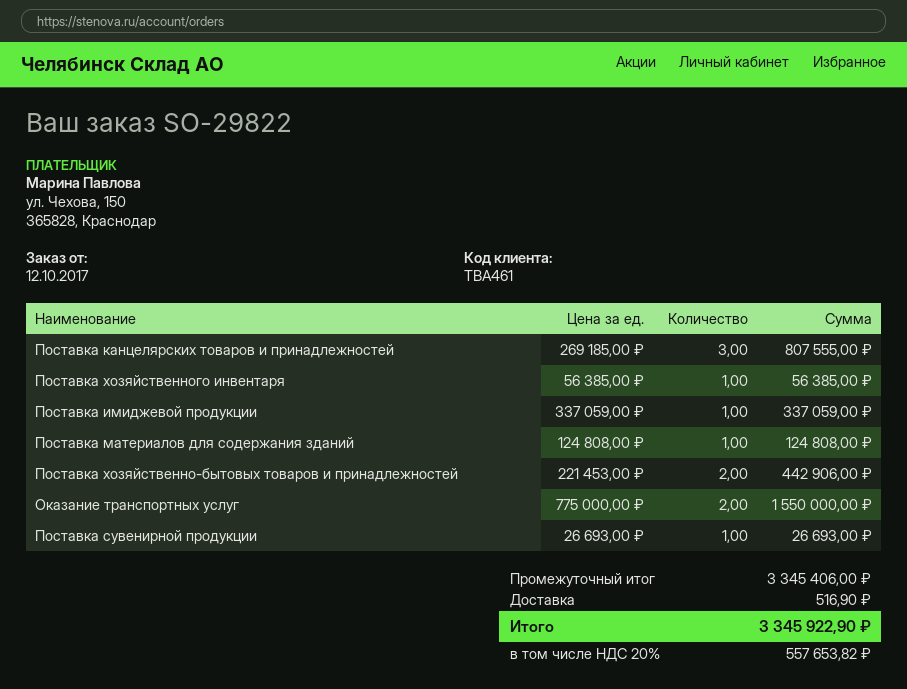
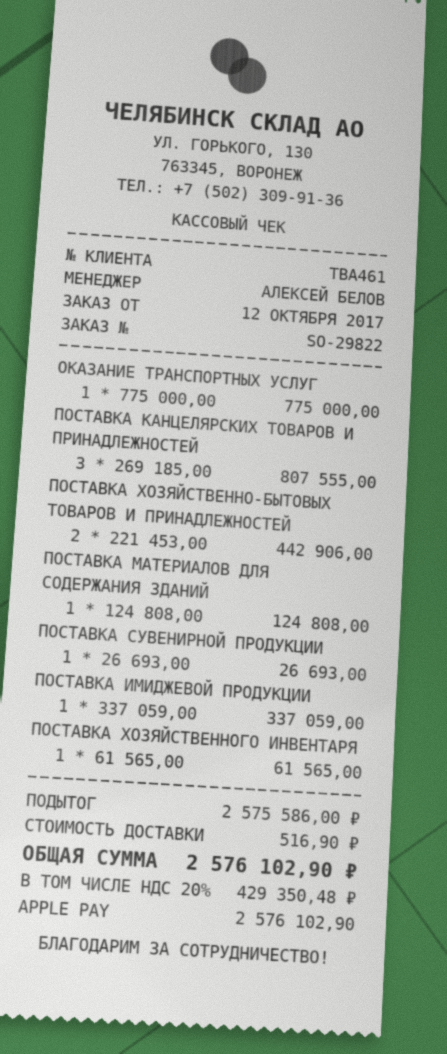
Поставка хозяйственного инвентаря: 1 x 56385.00 = 56385.00 -> 1 x 61565.00 = 61565.00
Оказание транспортных услуг: 2 x 775000.00 = 1550000.00 -> 1 x 775000.00 = 775000.00
subtotal: 3345406.00 -> 2575586.00
tax: 20% = 557653.82 -> 20% = 429350.48
total: 3345922.90 -> 2576102.90

